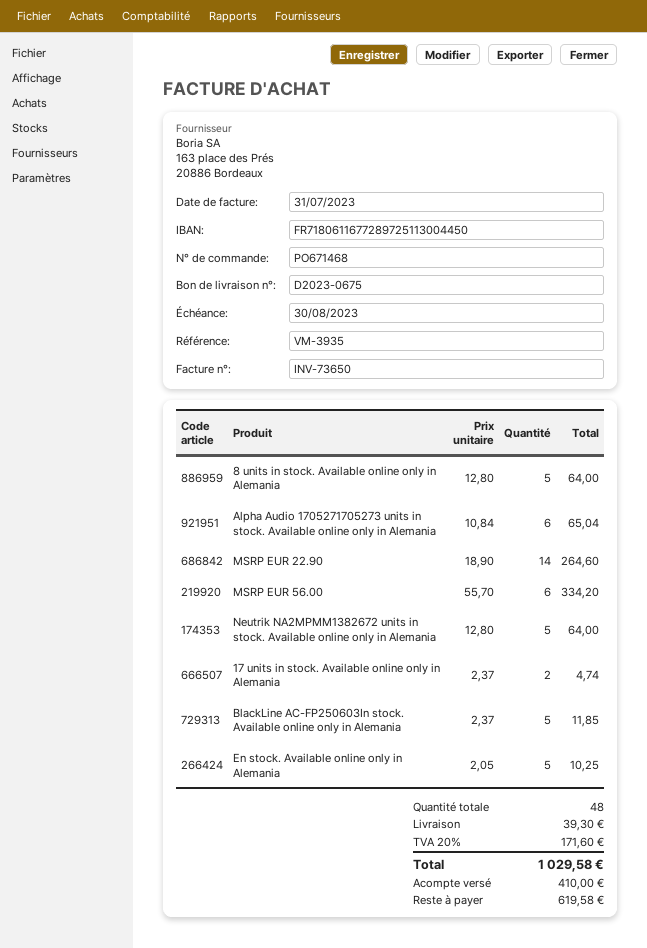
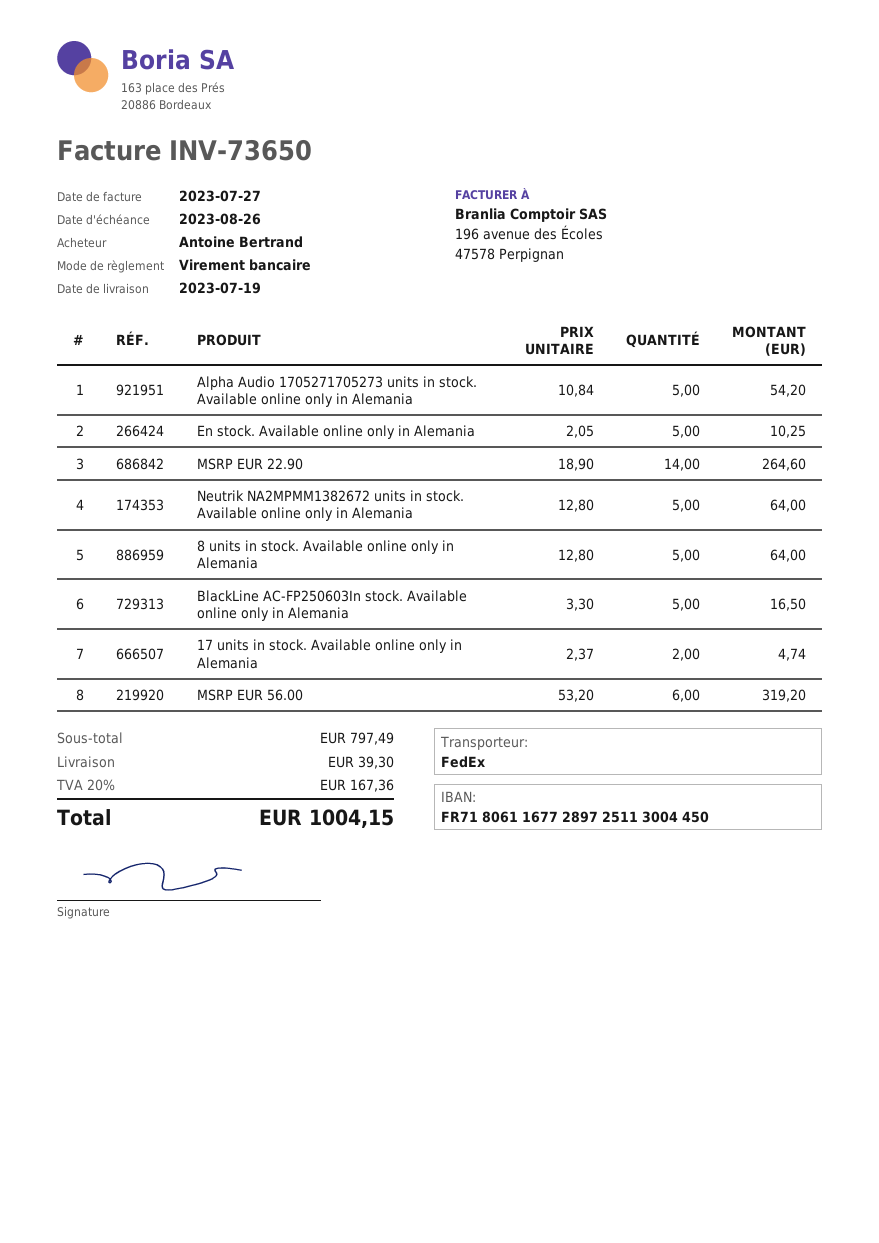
invoice date: 2023-07-31 -> 2023-07-27
due date: 2023-08-30 -> 2023-08-26
Alpha Audio 1705271705273 units in stock. Available online only in Alemania: 6 x 10.84 = 65.04 -> 5 x 10.84 = 54.20
MSRP EUR 56.00: 6 x 55.70 = 334.20 -> 6 x 53.20 = 319.20
BlackLine AC-FP250603In stock. Available online only in Alemania: 5 x 2.37 = 11.85 -> 5 x 3.30 = 16.50
tax: 20% = 171.60 -> 20% = 167.36
total: 1029.58 -> 1004.15

